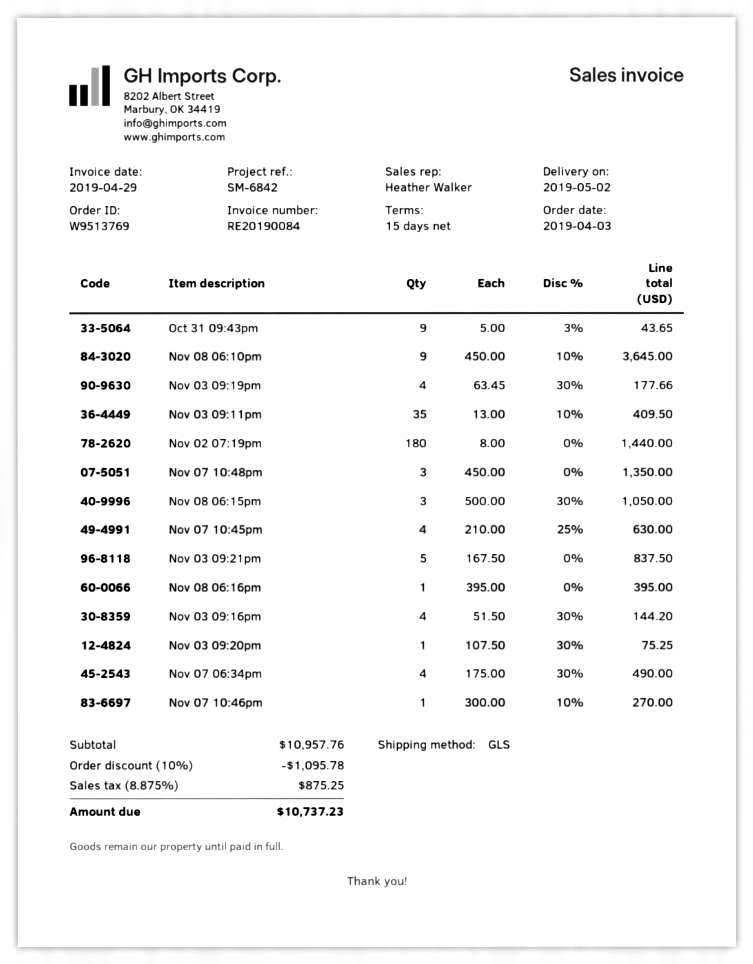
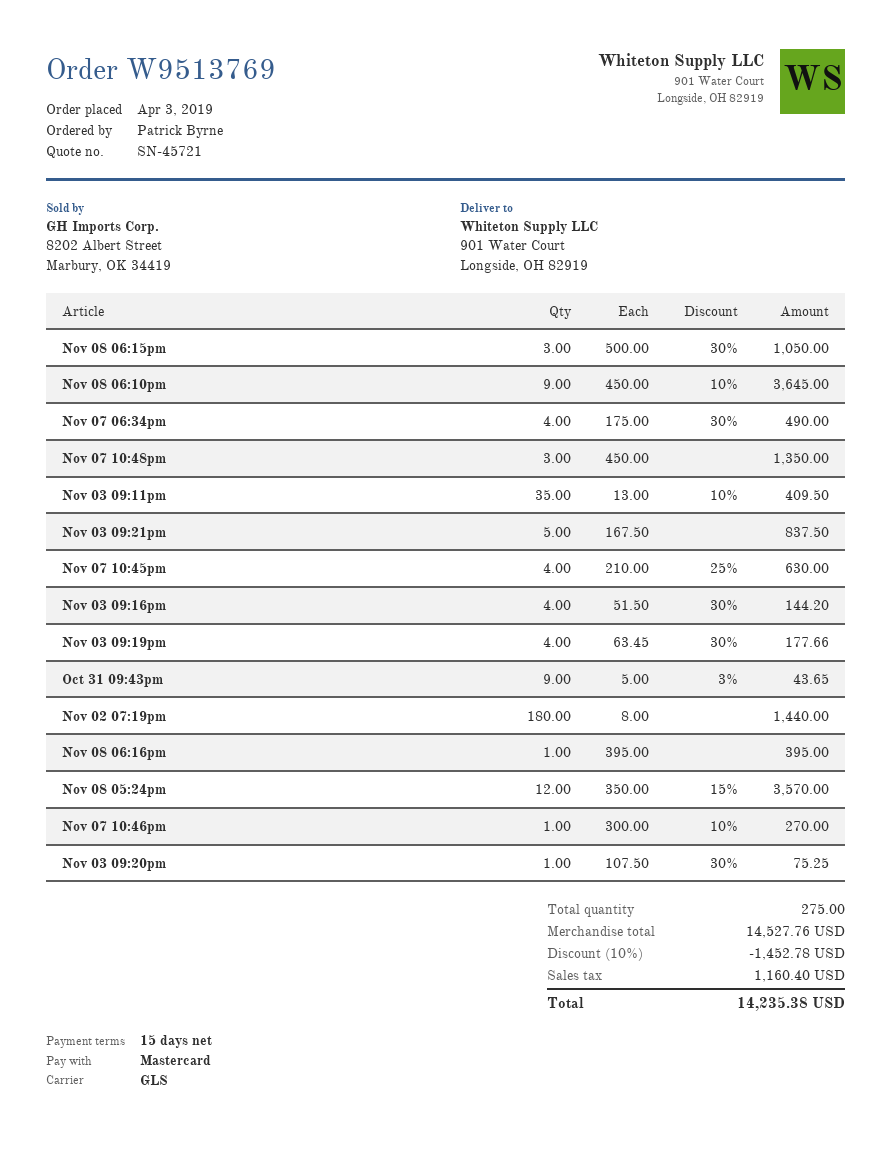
Nov 08 05:24pm: none -> 12 x 350.00 - 15% = 3570.00
subtotal: 10957.76 -> 14527.76
discount: 10% = 1095.78 -> 10% = 1452.78
tax: 875.25 -> 1160.40
total: 10737.23 -> 14235.38

